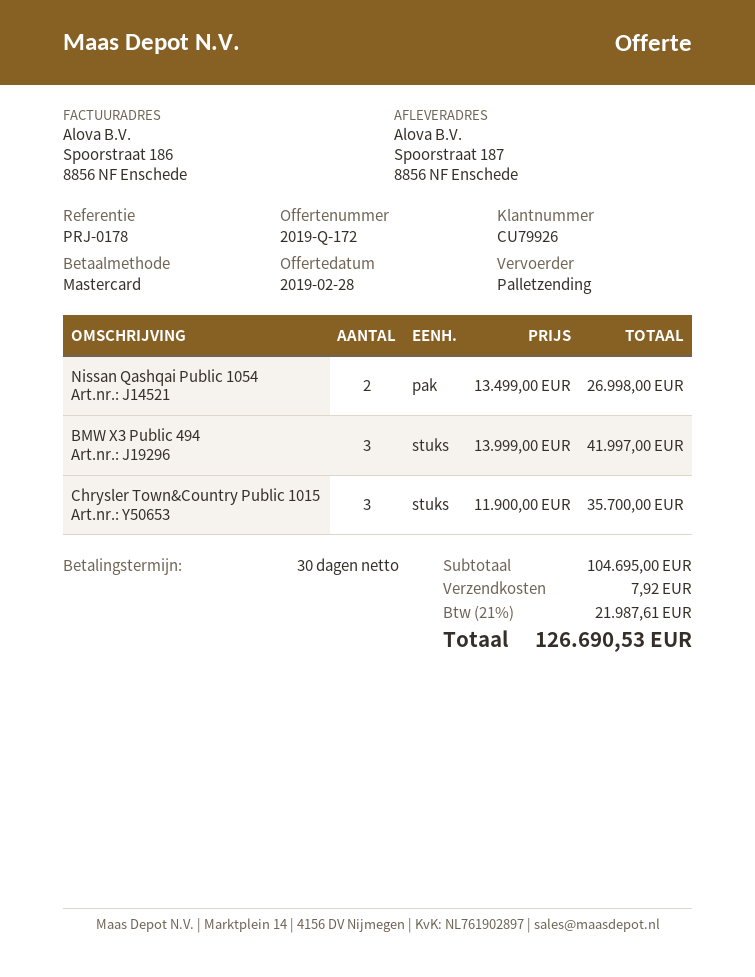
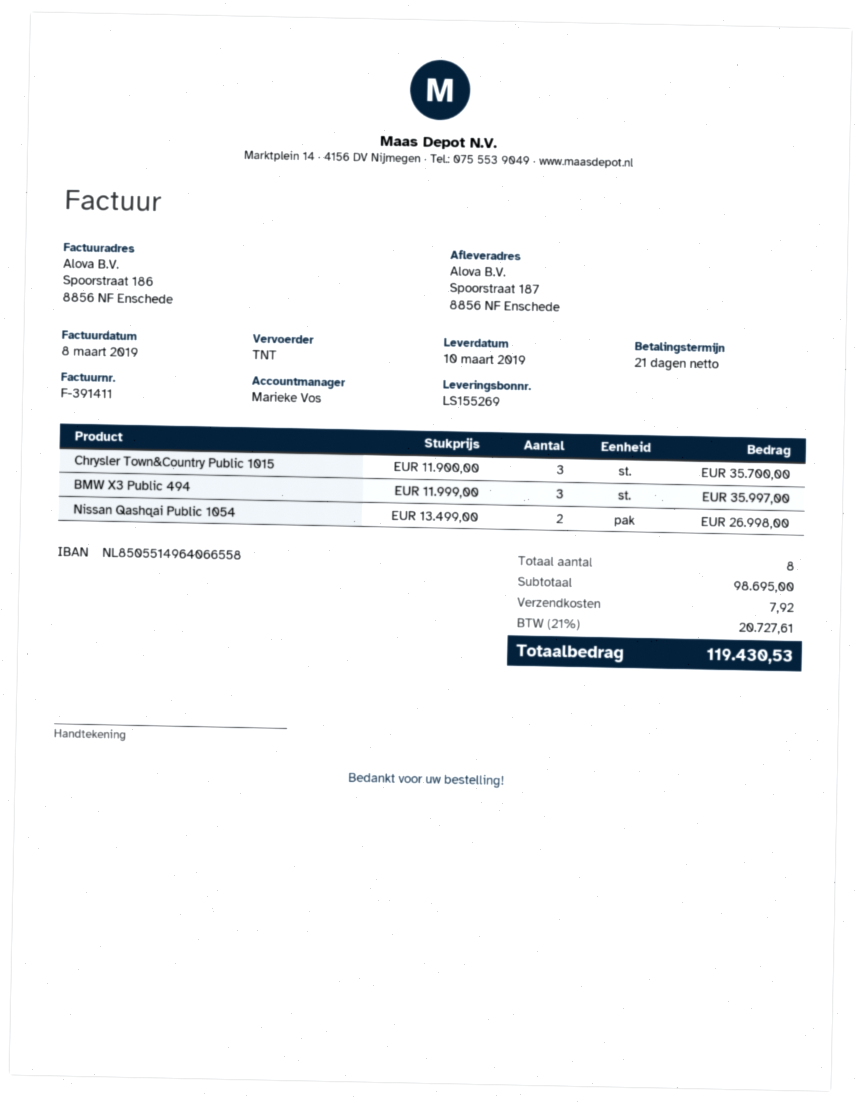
payment terms: 30 days -> 21 days
shipping method: pallet freight -> TNT
BMW X3 Public 494: 3 x 13999.00 = 41997.00 -> 3 x 11999.00 = 35997.00
subtotal: 104695.00 -> 98695.00
tax: 21% = 21987.61 -> 21% = 20727.61
total: 126690.53 -> 119430.53

